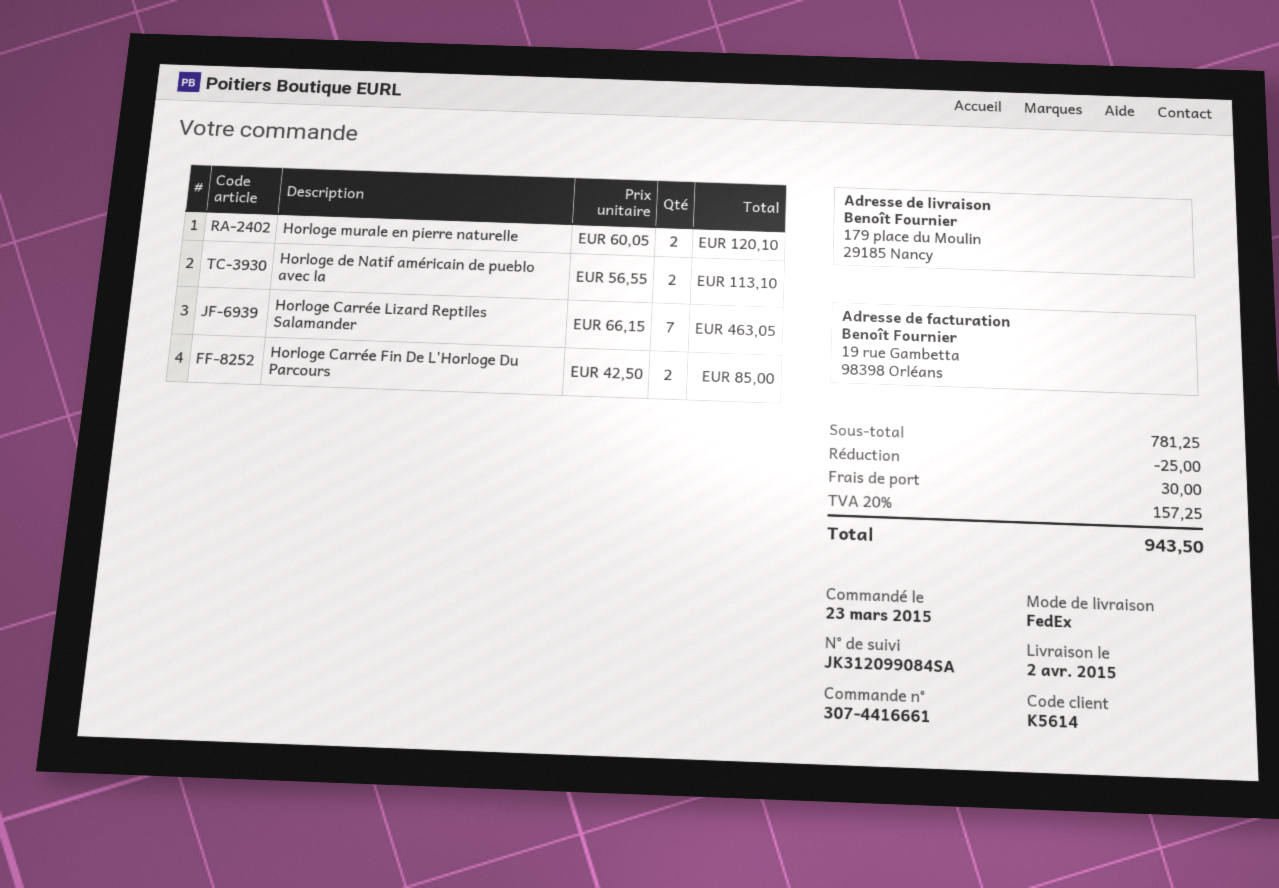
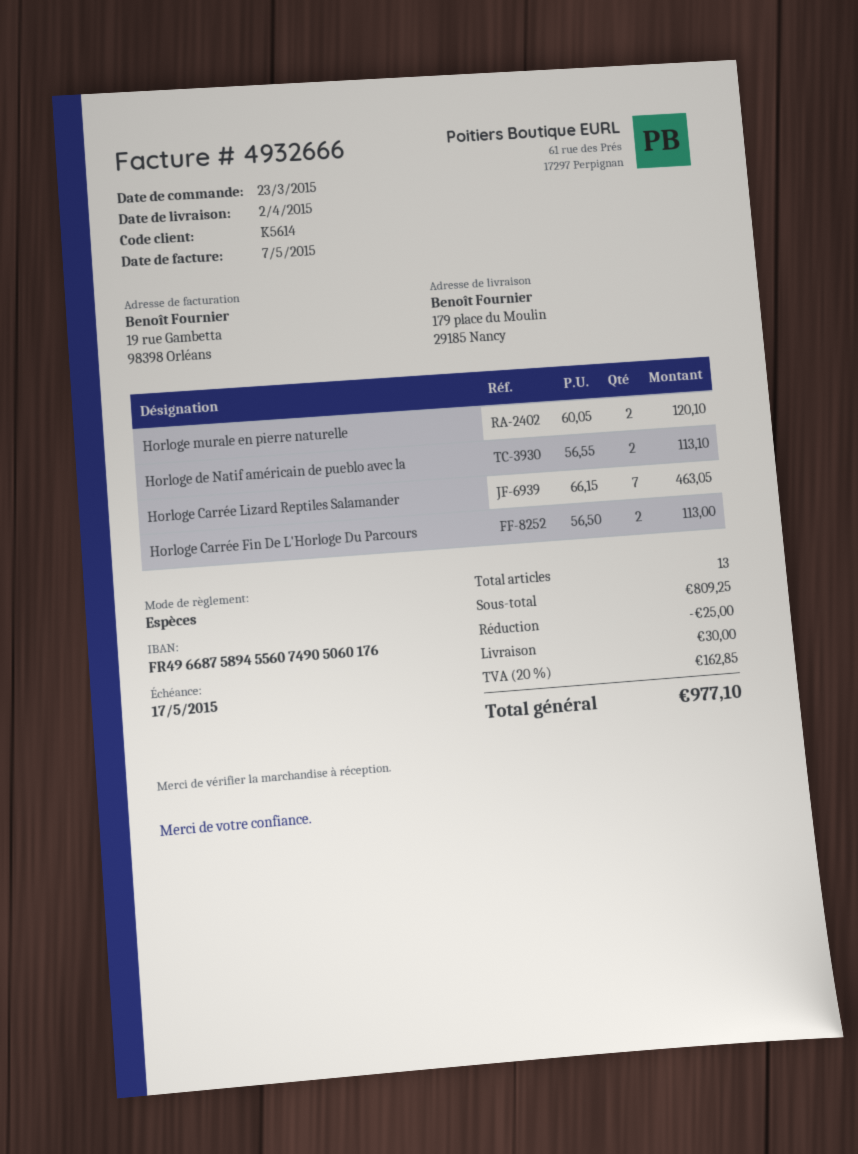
Horloge Carrée Fin De L'Horloge Du Parcours: 2 x 42.50 = 85.00 -> 2 x 56.50 = 113.00
subtotal: 781.25 -> 809.25
tax: 20% = 157.25 -> 20% = 162.85
total: 943.50 -> 977.10

